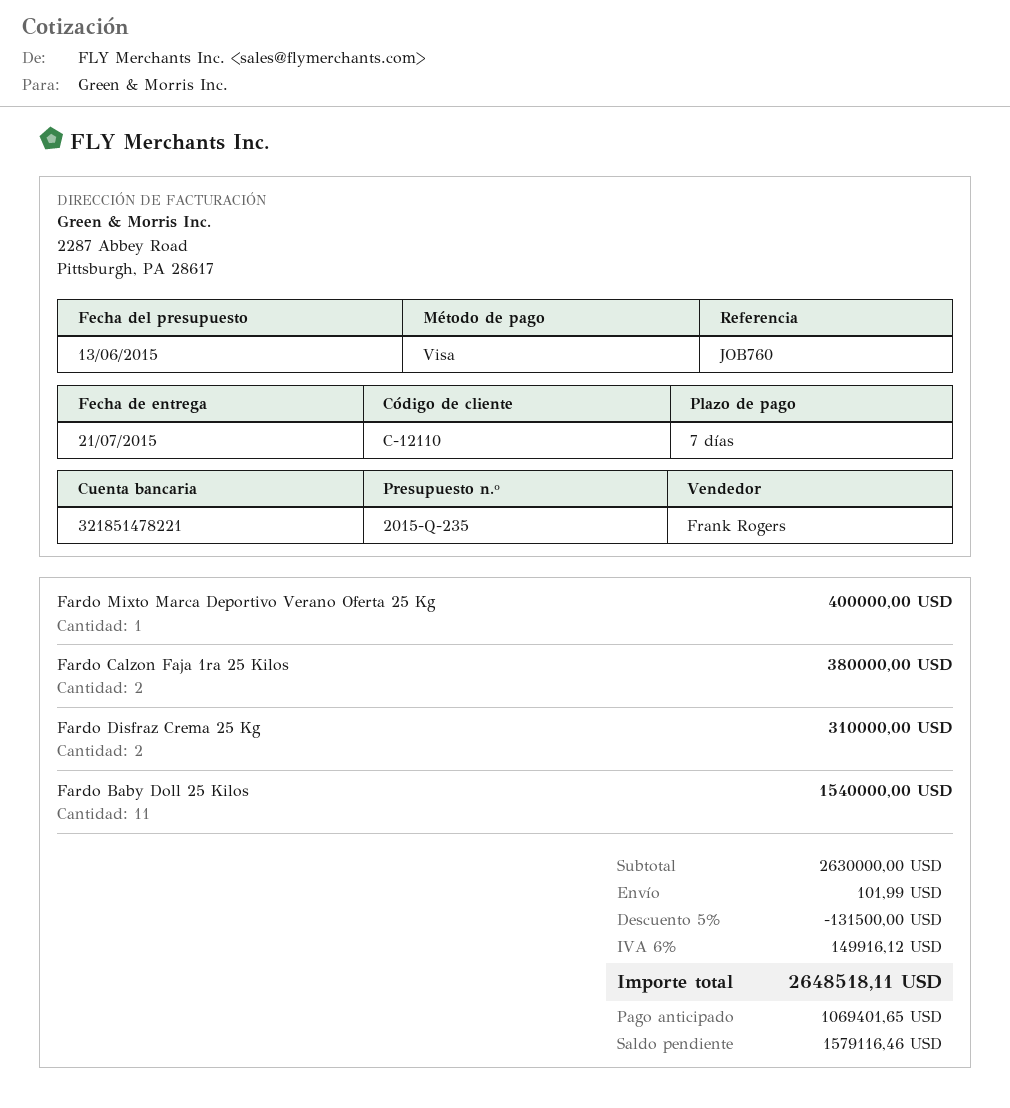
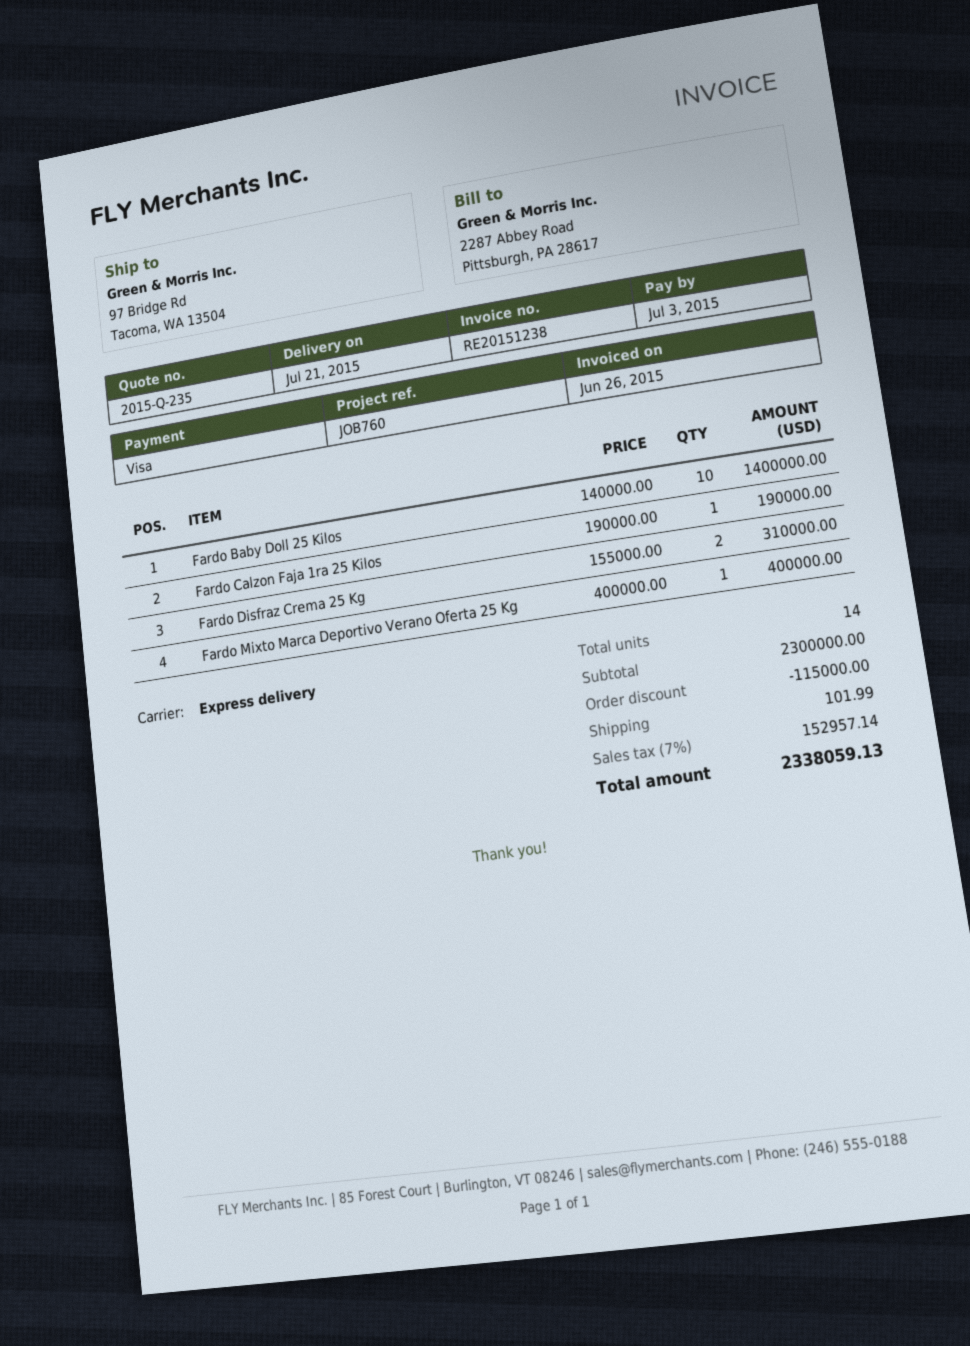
Fardo Calzon Faja 1ra 25 Kilos: 2 for 380000.00 -> 1 for 190000.00
Fardo Baby Doll 25 Kilos: 11 for 1540000.00 -> 10 for 1400000.00
subtotal: 2630000.00 -> 2300000.00
discount: 131500.00 -> 115000.00
tax: 6% = 149916.12 -> 7% = 152957.14
total: 2648518.11 -> 2338059.13

